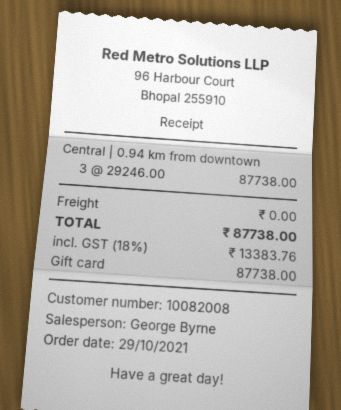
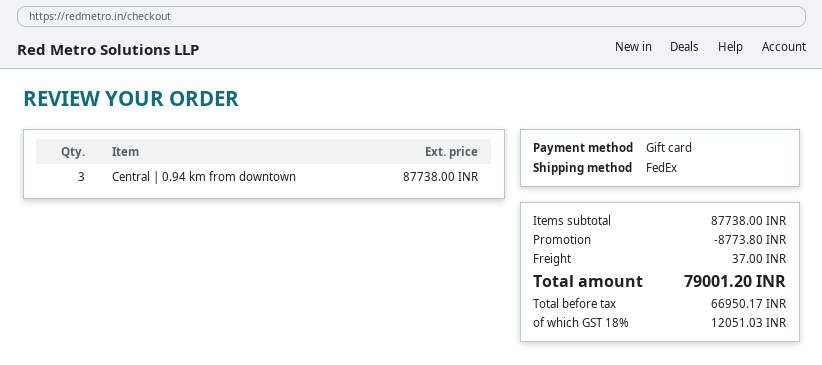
discount: none -> 8773.80
shipping: 0.00 -> 37.00
tax: 18% = 13383.76 -> 18% = 12051.03
total: 87738.00 -> 79001.20

